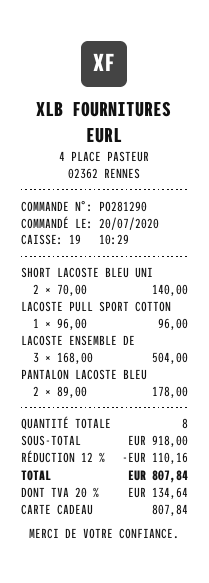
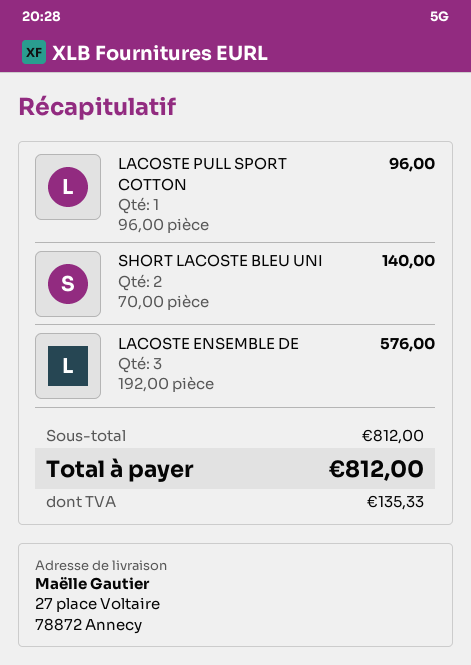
LACOSTE ENSEMBLE DE: 3 x 168.00 = 504.00 -> 3 x 192.00 = 576.00
PANTALON LACOSTE BLEU: 2 x 89.00 = 178.00 -> none
subtotal: 918.00 -> 812.00
discount: 12% = 110.16 -> none
tax: 134.64 -> 135.33
total: 807.84 -> 812.00

